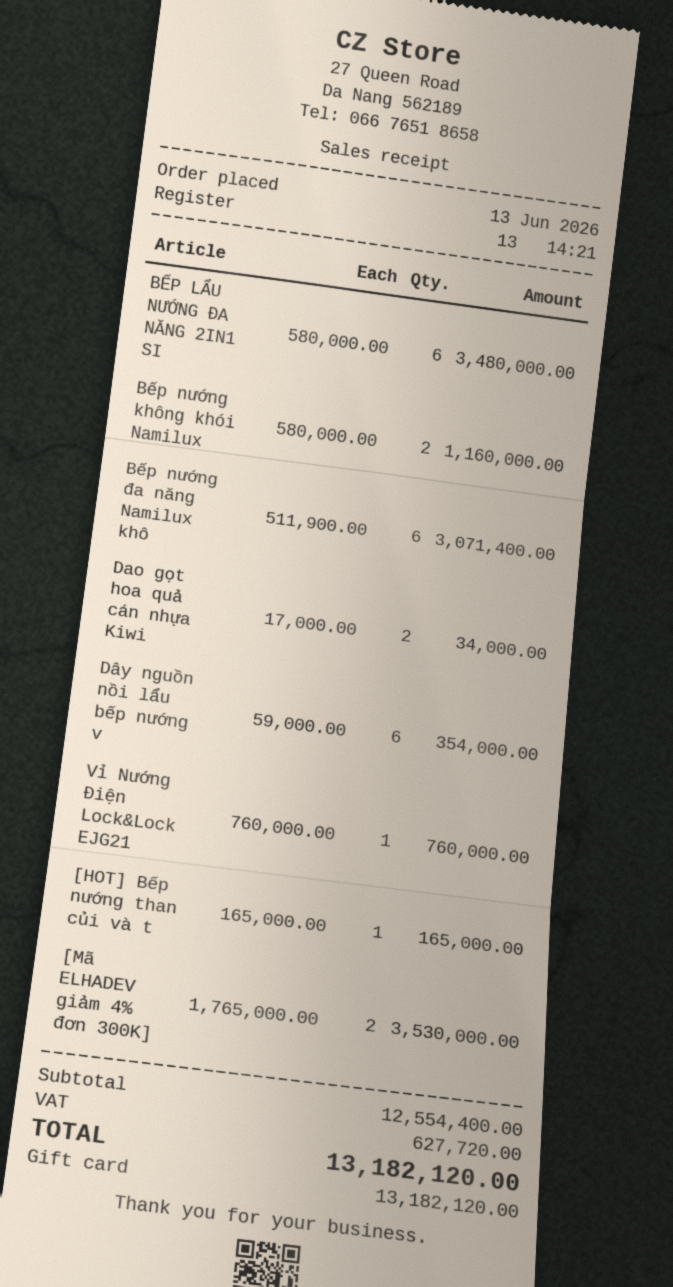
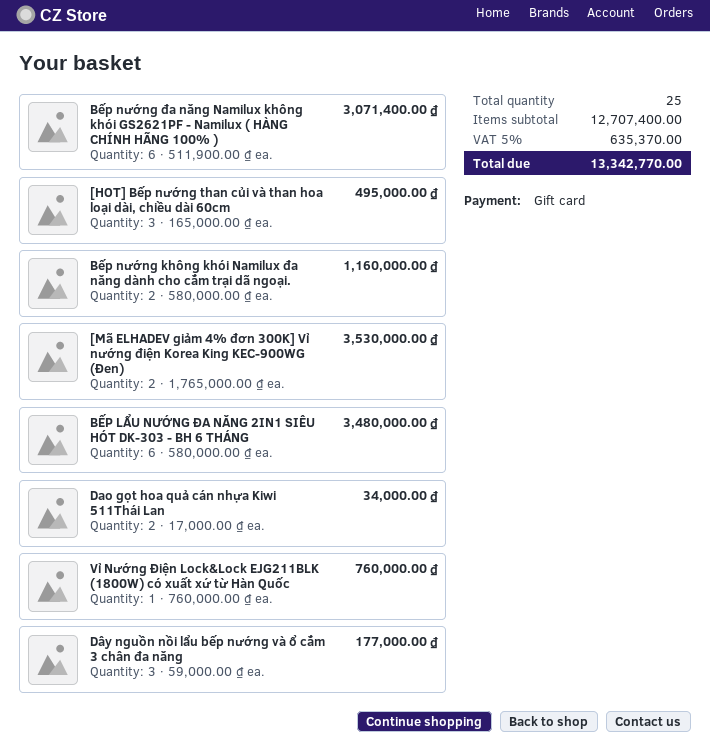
Dây nguồn nồi lẩu bếp nướng v: 6 x 59000.00 = 354000.00 -> 3 x 59000.00 = 177000.00
[HOT] Bếp nướng than củi và t: 1 x 165000.00 = 165000.00 -> 3 x 165000.00 = 495000.00
subtotal: 12554400.00 -> 12707400.00
tax: 627720.00 -> 635370.00
total: 13182120.00 -> 13342770.00

